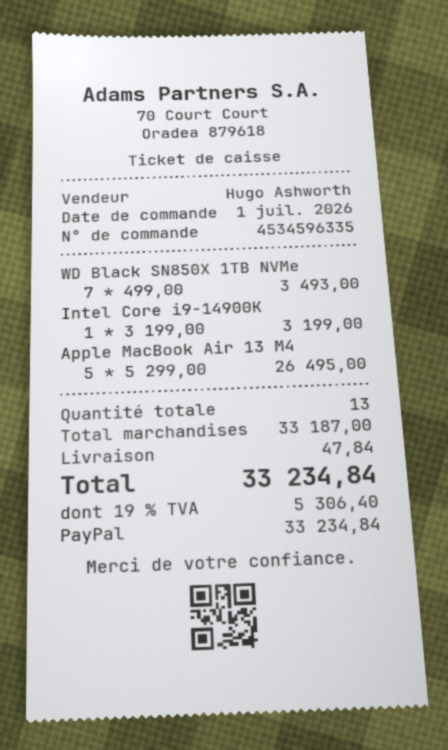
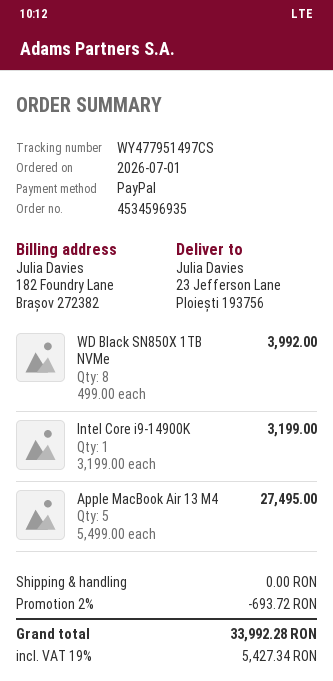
order number: 4534596335 -> 4534596935
WD Black SN850X 1TB NVMe: 7 x 499.00 = 3493.00 -> 8 x 499.00 = 3992.00
Apple MacBook Air 13 M4: 5 x 5299.00 = 26495.00 -> 5 x 5499.00 = 27495.00
discount: none -> 2% = 693.72
shipping: 47.84 -> 0.00
tax: 19% = 5306.40 -> 19% = 5427.34
total: 33234.84 -> 33992.28

